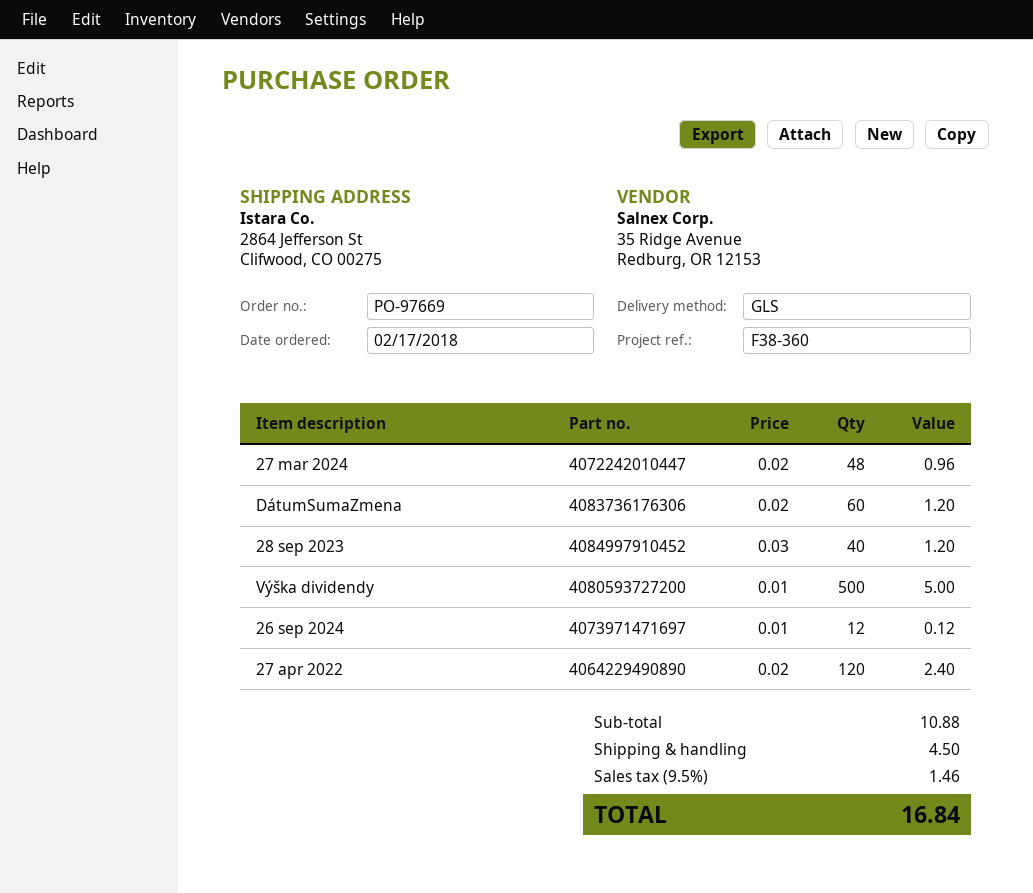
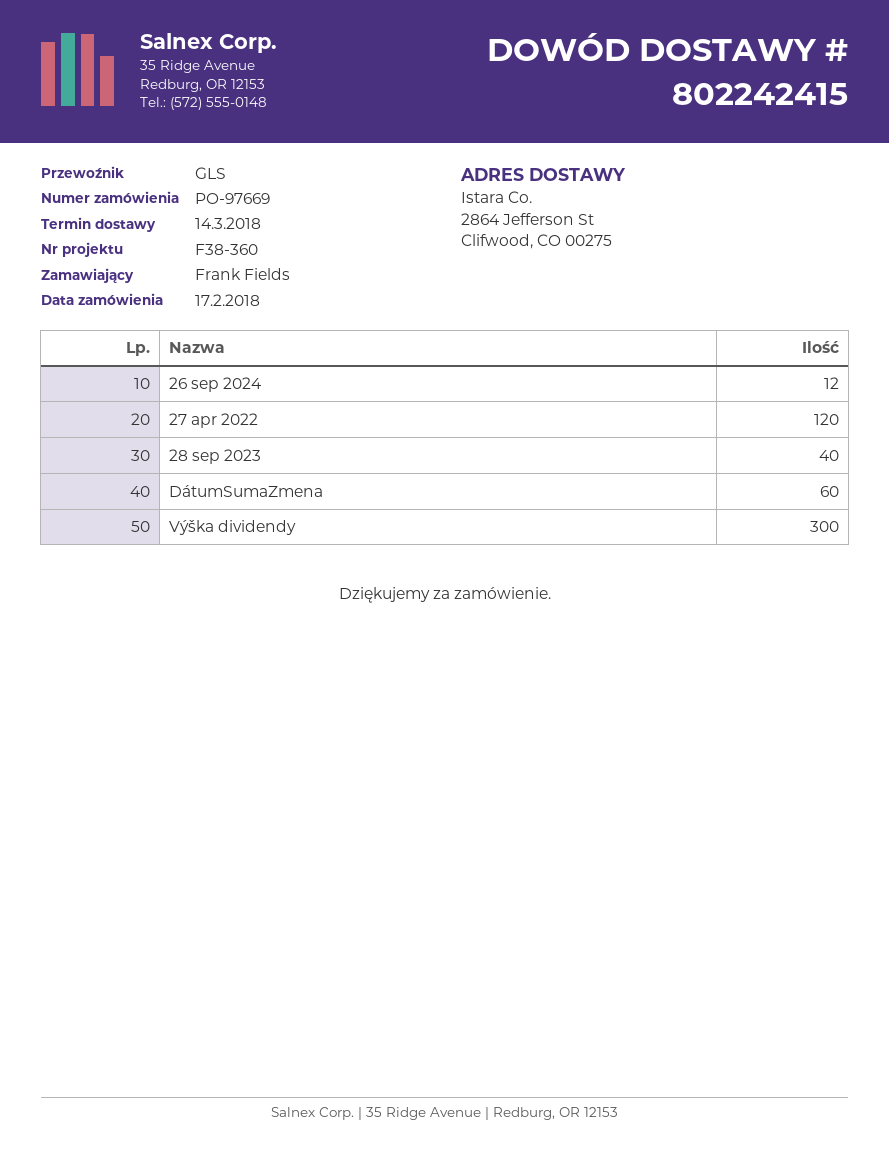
27 mar 2024: 48 -> none
Výška dividendy: 500 -> 300

